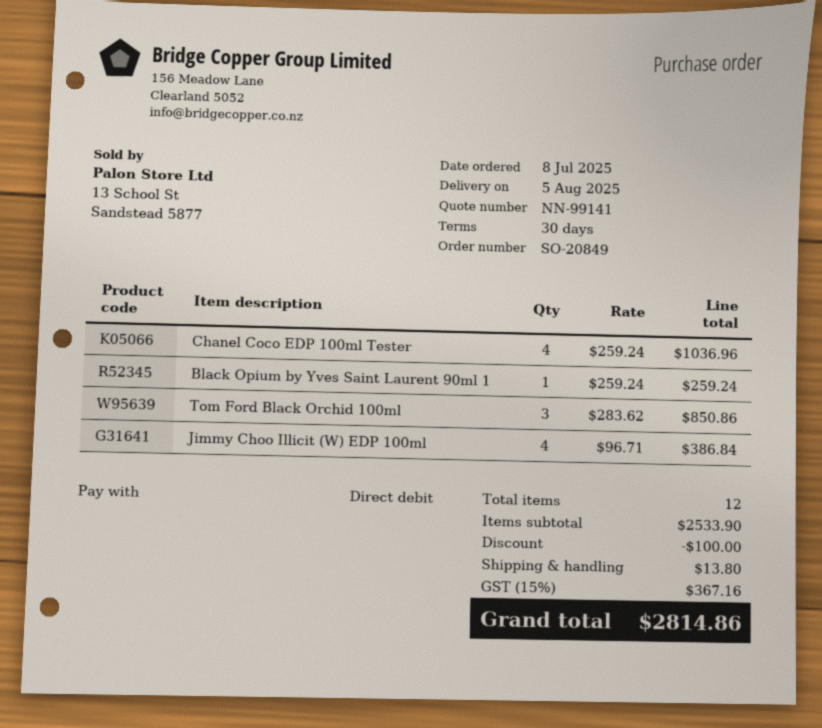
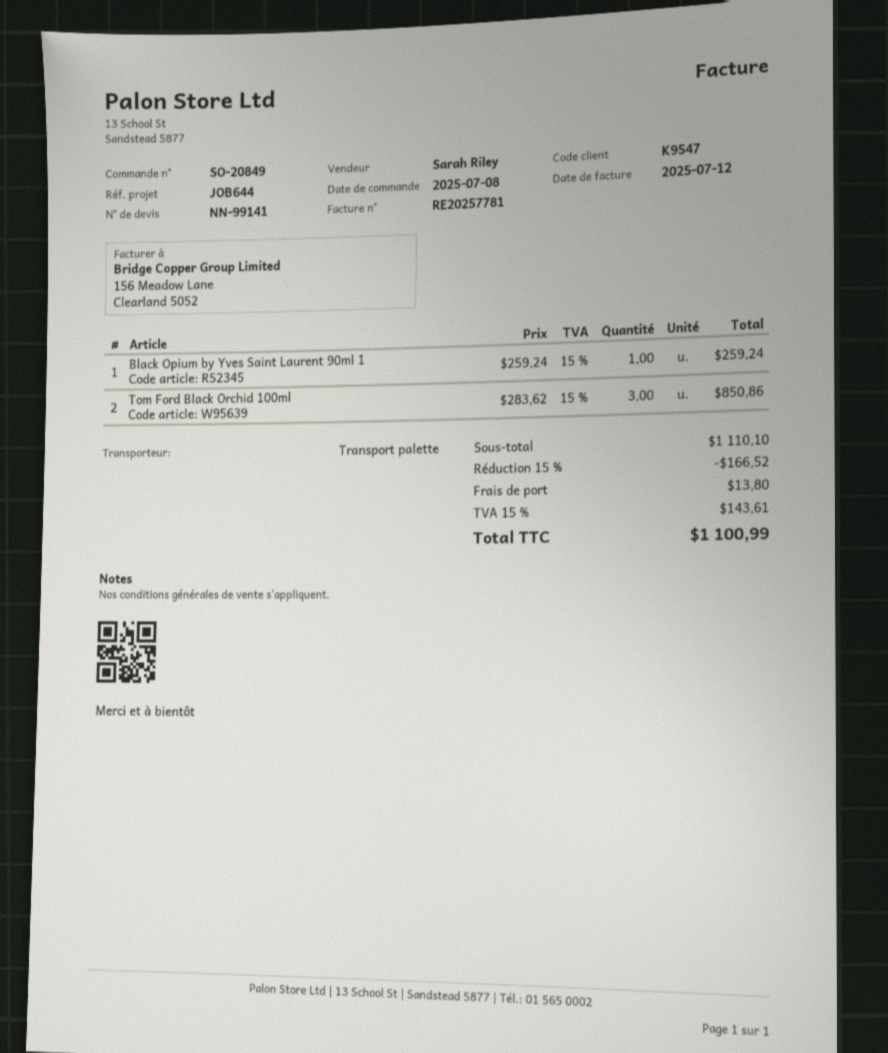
Chanel Coco EDP 100ml Tester: 4 x 259.24 = 1036.96 -> none
Jimmy Choo Illicit (W) EDP 100ml: 4 x 96.71 = 386.84 -> none
subtotal: 2533.90 -> 1110.10
discount: 100.00 -> 166.52
tax: 15% = 367.16 -> 15% = 143.61
total: 2814.86 -> 1100.99

